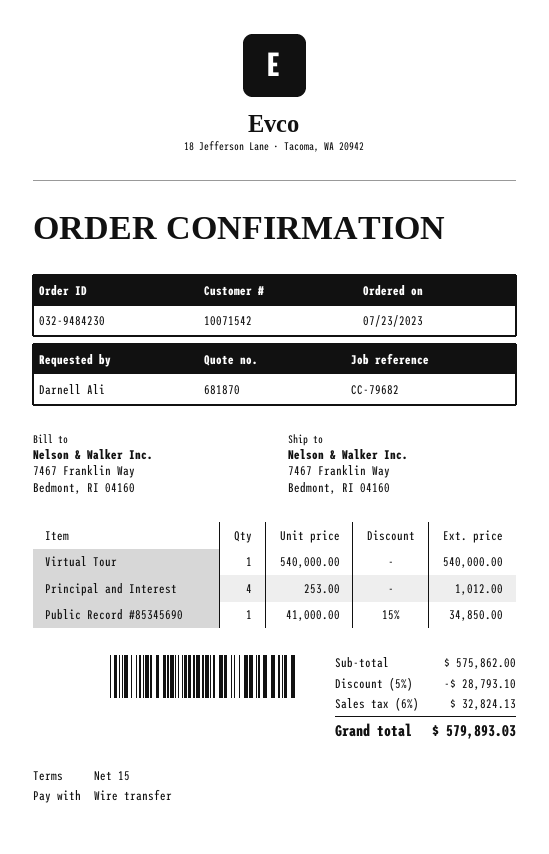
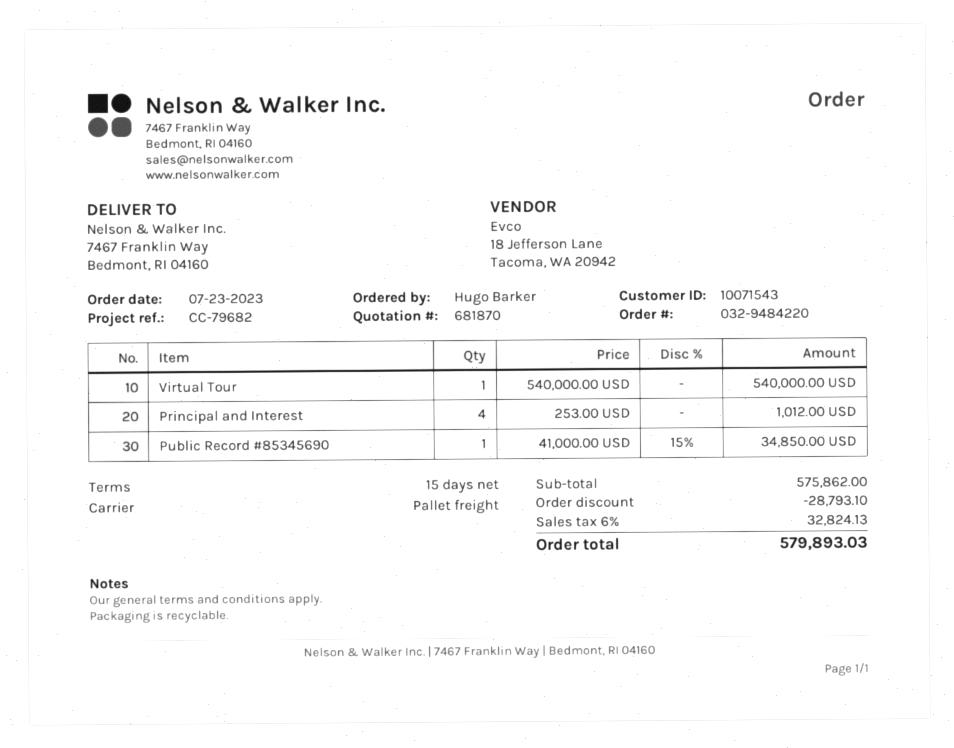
order number: 032-9484230 -> 032-9484220
customer number: 10071542 -> 10071543
ordered by: Darnell Ali -> Hugo Barker

